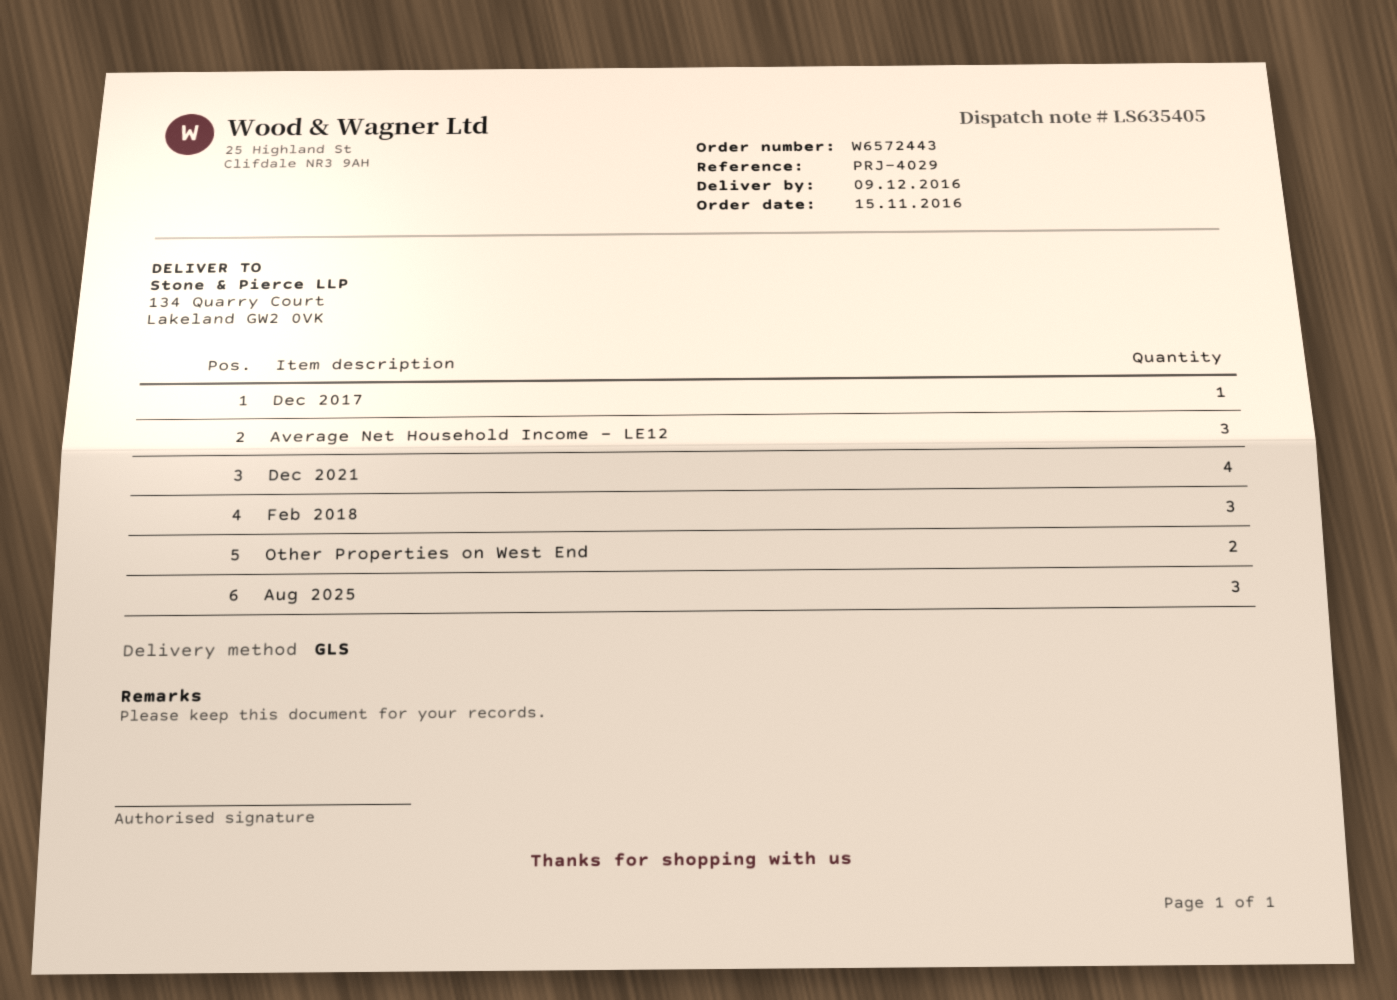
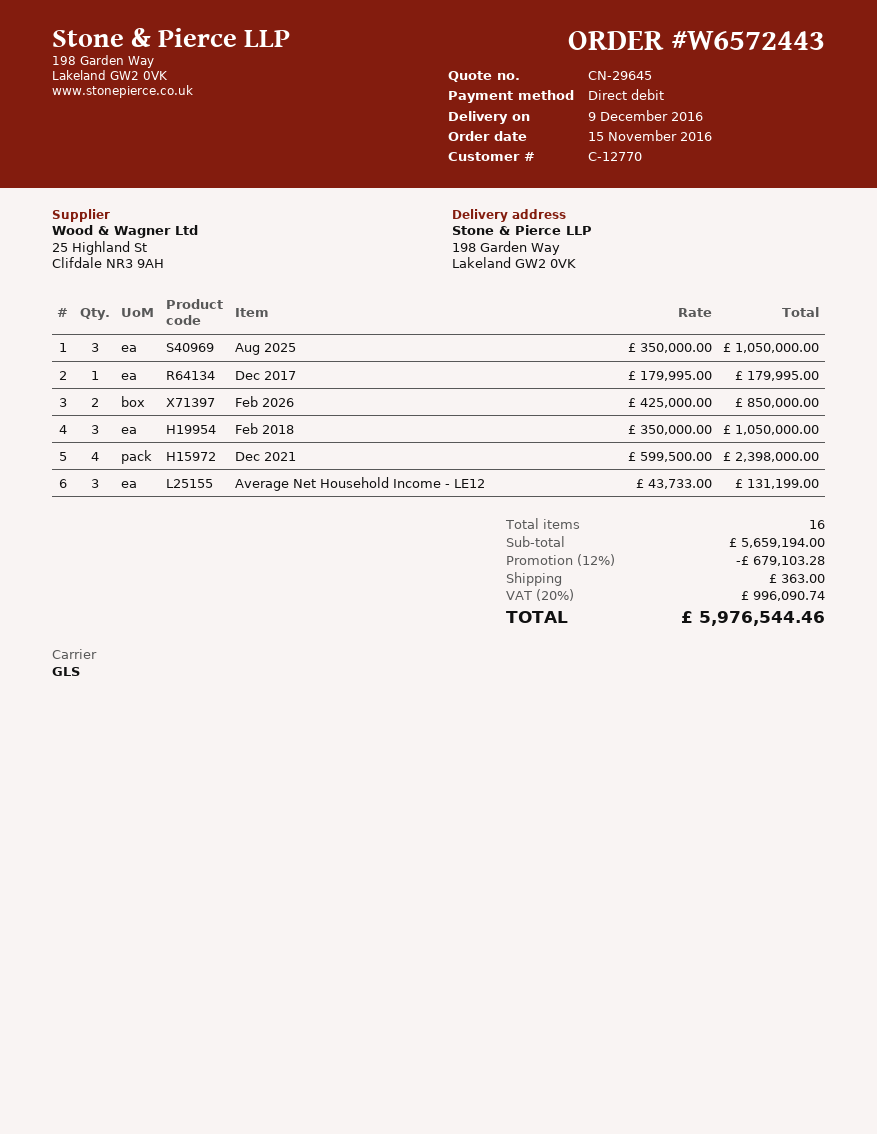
ship to: 134 Quarry Court, Lakeland GW2 0VK -> 198 Garden Way, Lakeland GW2 0VK
Other Properties on West End: 2 -> none
Feb 2026: none -> 2

